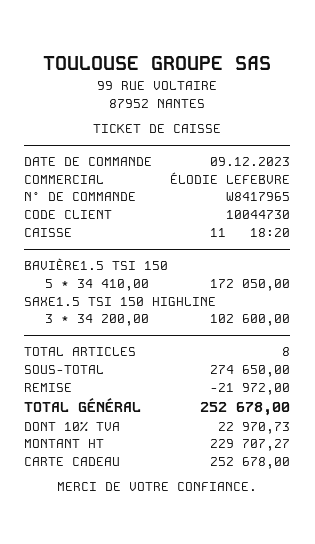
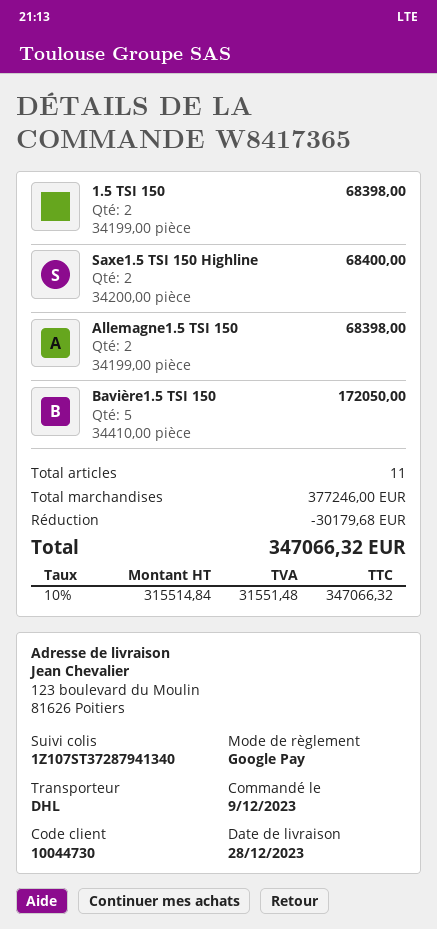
order number: W8417965 -> W8417365
payment method: gift card -> Google Pay
SAXE1.5 TSI 150 HIGHLINE: 3 x 34200.00 = 102600.00 -> 2 x 34200.00 = 68400.00
1.5 TSI 150: none -> 2 x 34199.00 = 68398.00
Allemagne1.5 TSI 150: none -> 2 x 34199.00 = 68398.00
total quantity: 8 -> 11
subtotal: 274650.00 -> 377246.00
discount: 21972.00 -> 30179.68
net: 229707.27 -> 315514.84
tax: 10% = 22970.73 -> 10% = 31551.48
total: 252678.00 -> 347066.32

